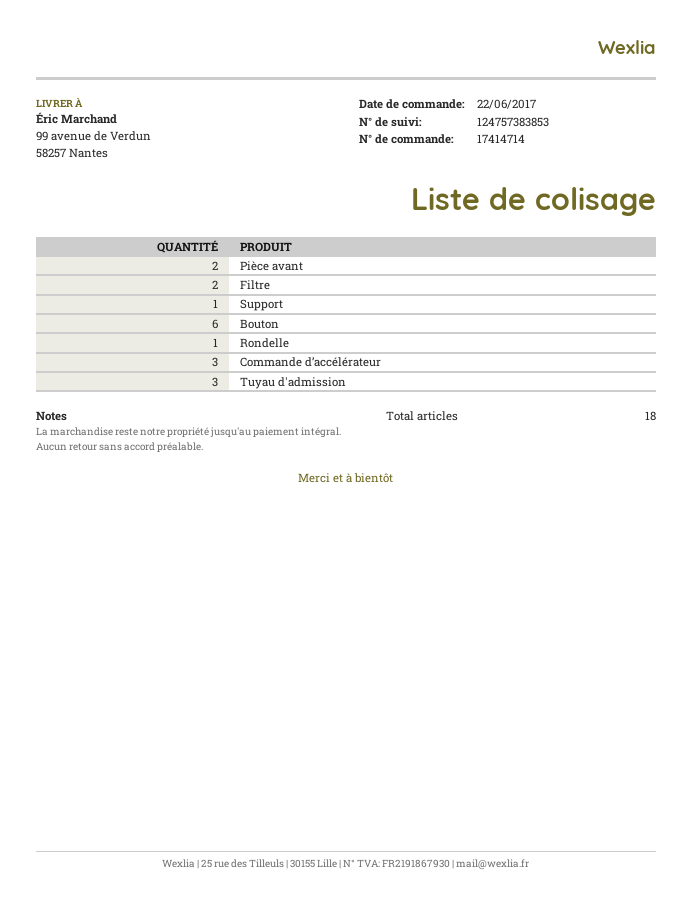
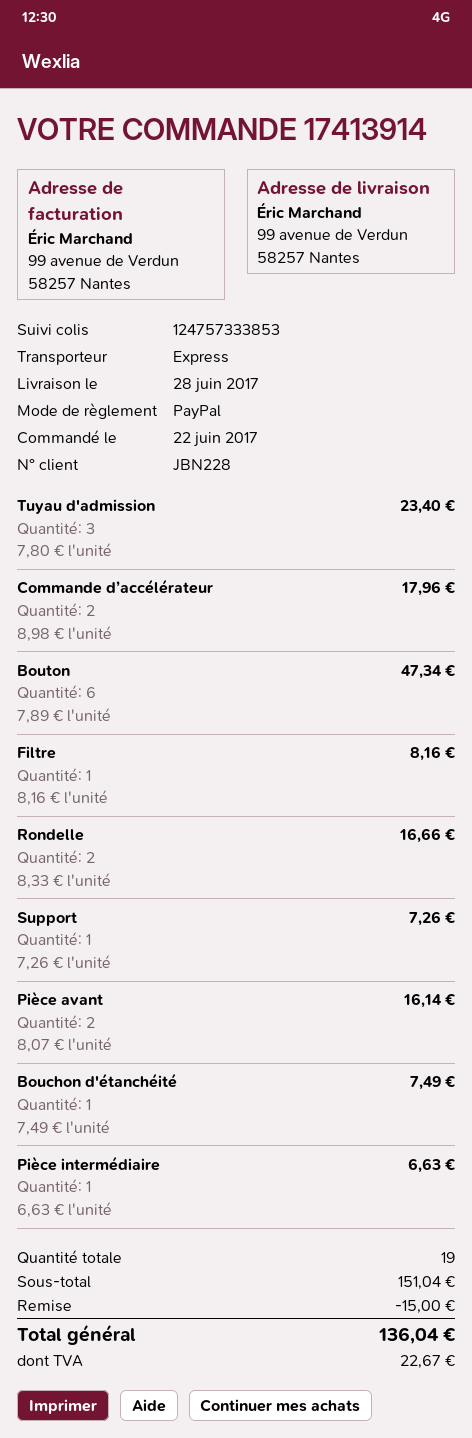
order number: 17414714 -> 17413914
tracking number: 124757383853 -> 124757333853
Filtre: 2 -> 1
Rondelle: 1 -> 2
Commande d’accélérateur: 3 -> 2
Bouchon d'étanchéité: none -> 1
Pièce intermédiaire: none -> 1
total quantity: 18 -> 19

